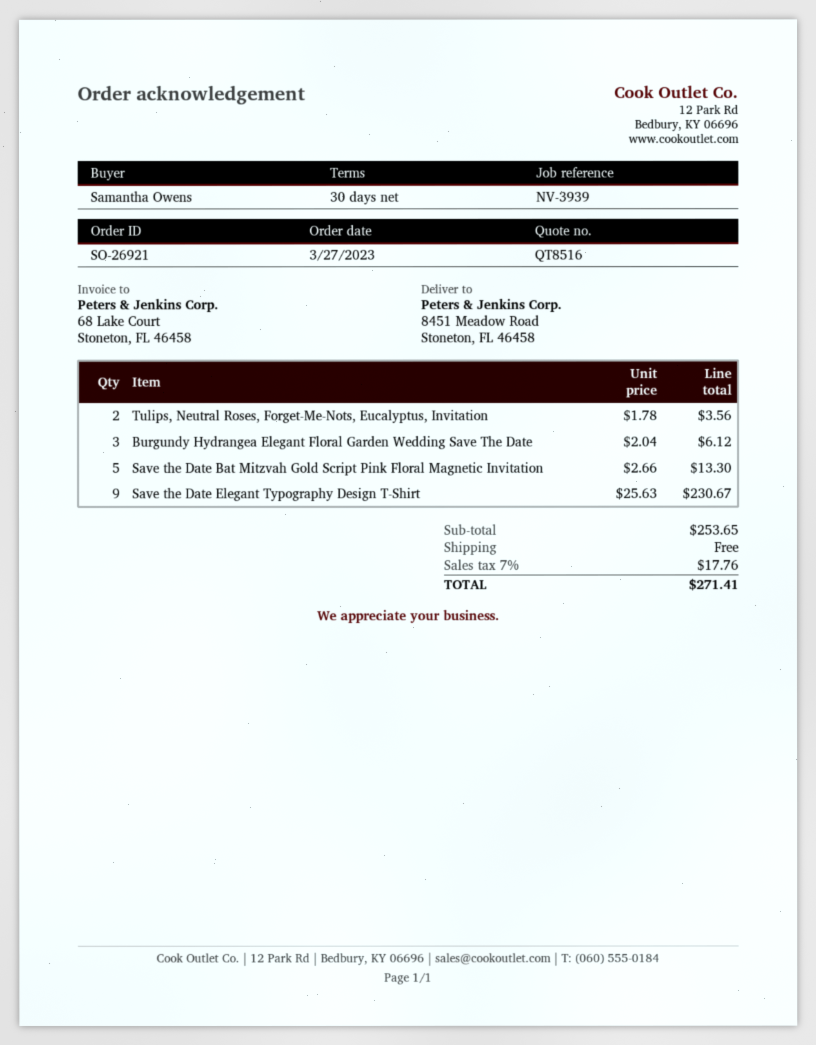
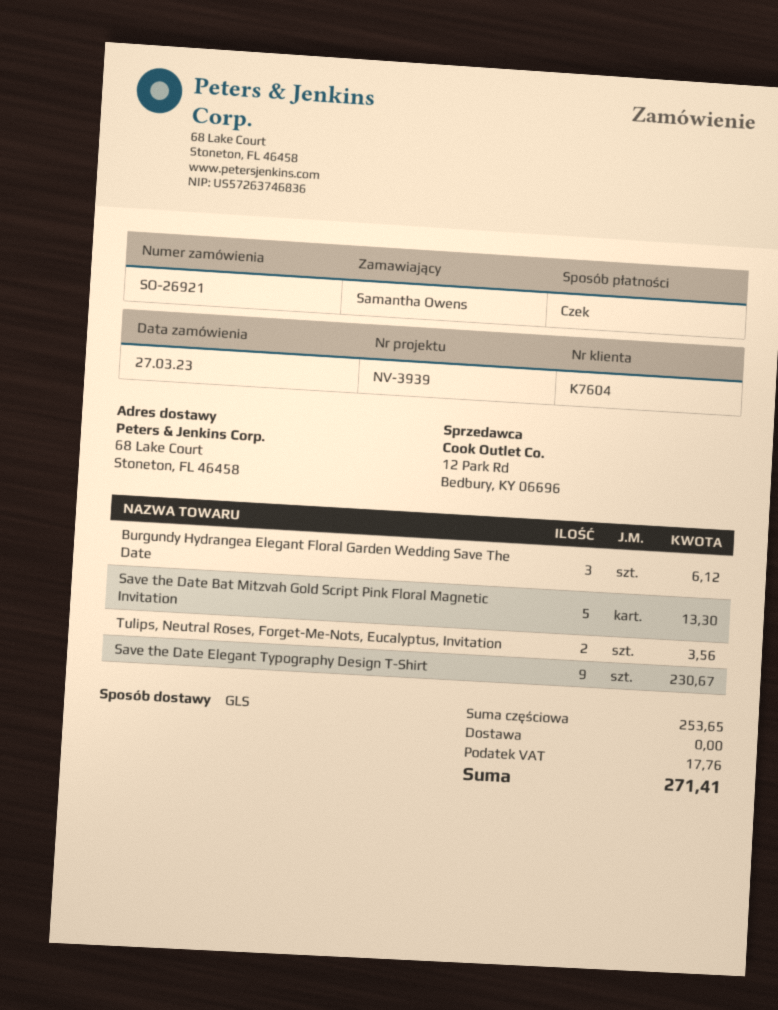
ship to: 8451 Meadow Road, Stoneton, FL 46458 -> 68 Lake Court, Stoneton, FL 46458

